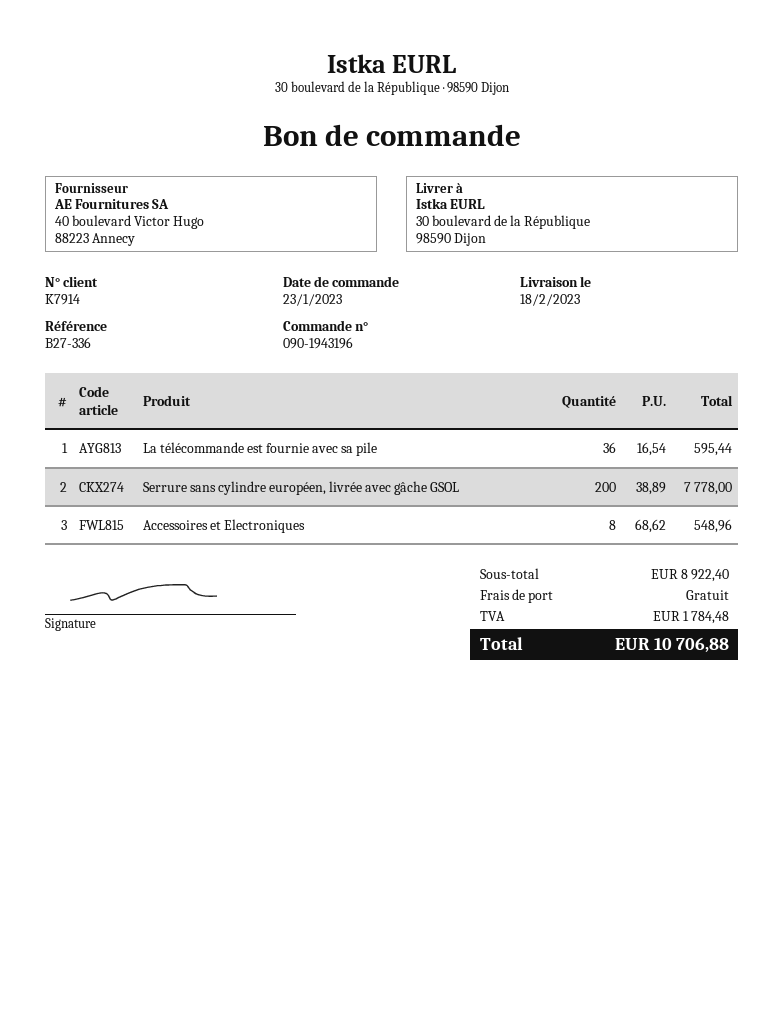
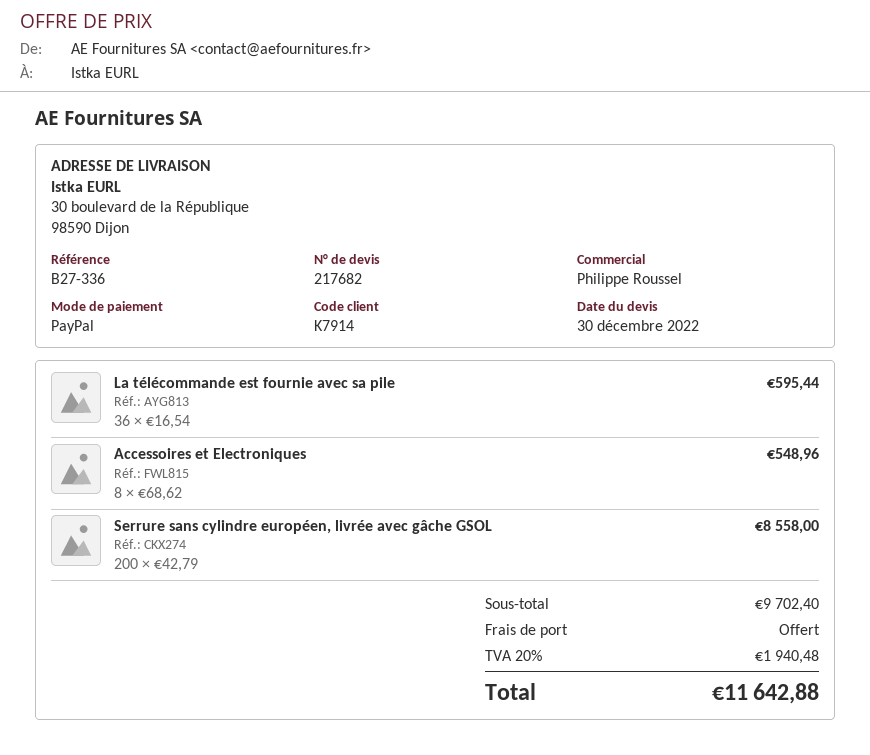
Serrure sans cylindre européen, livrée avec gâche GSOL: 200 x 38.89 = 7778.00 -> 200 x 42.79 = 8558.00
subtotal: 8922.40 -> 9702.40
tax: 1784.48 -> 1940.48
total: 10706.88 -> 11642.88

